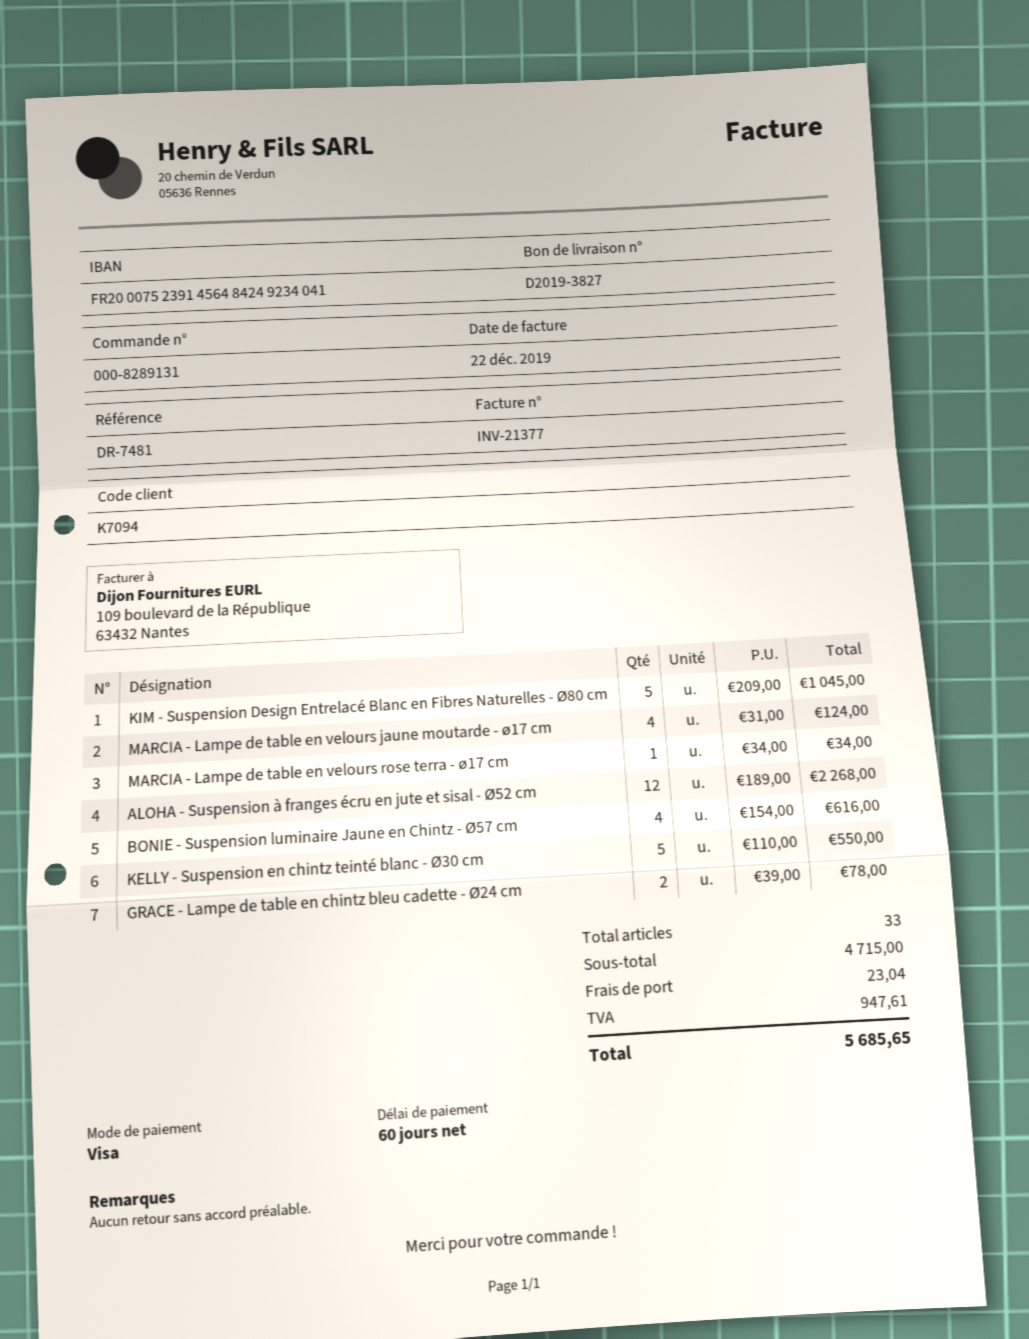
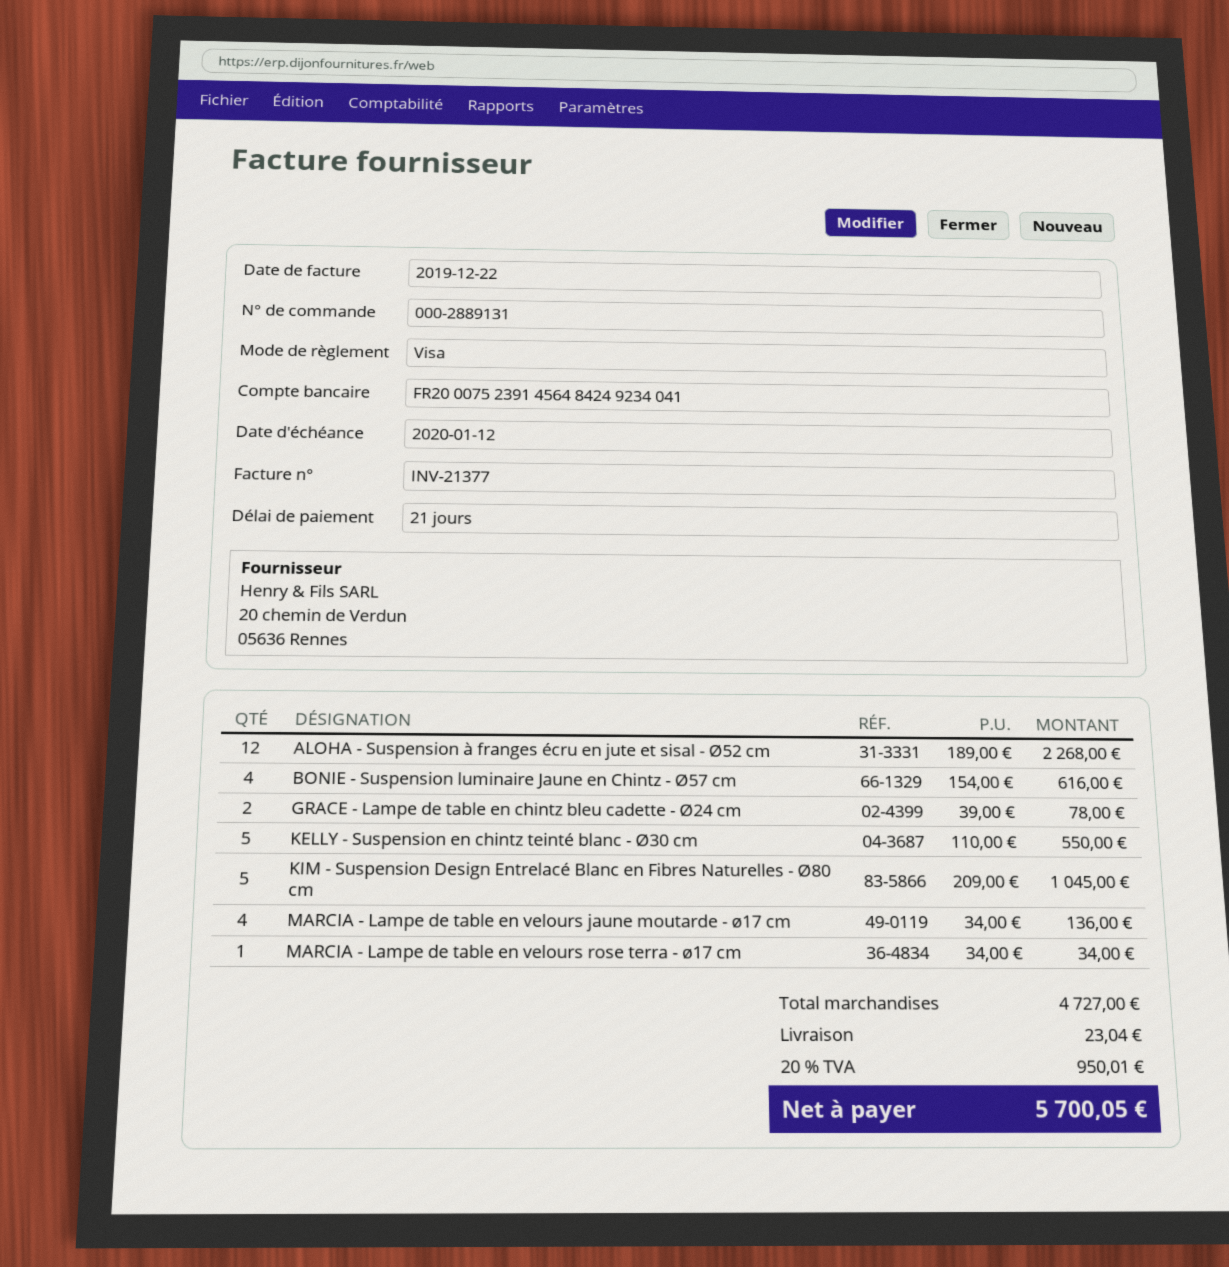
order number: 000-8289131 -> 000-2889131
payment terms: 60 days -> 21 days
MARCIA - Lampe de table en velours jaune moutarde - ø17 cm: 4 x 31.00 = 124.00 -> 4 x 34.00 = 136.00
subtotal: 4715.00 -> 4727.00
tax: 947.61 -> 950.01
total: 5685.65 -> 5700.05

